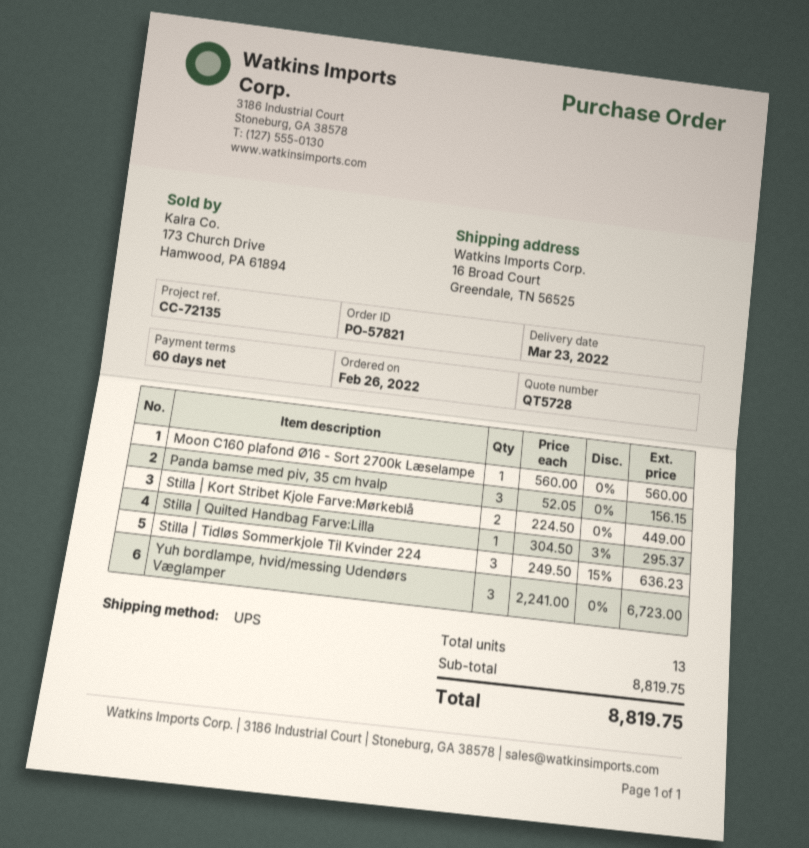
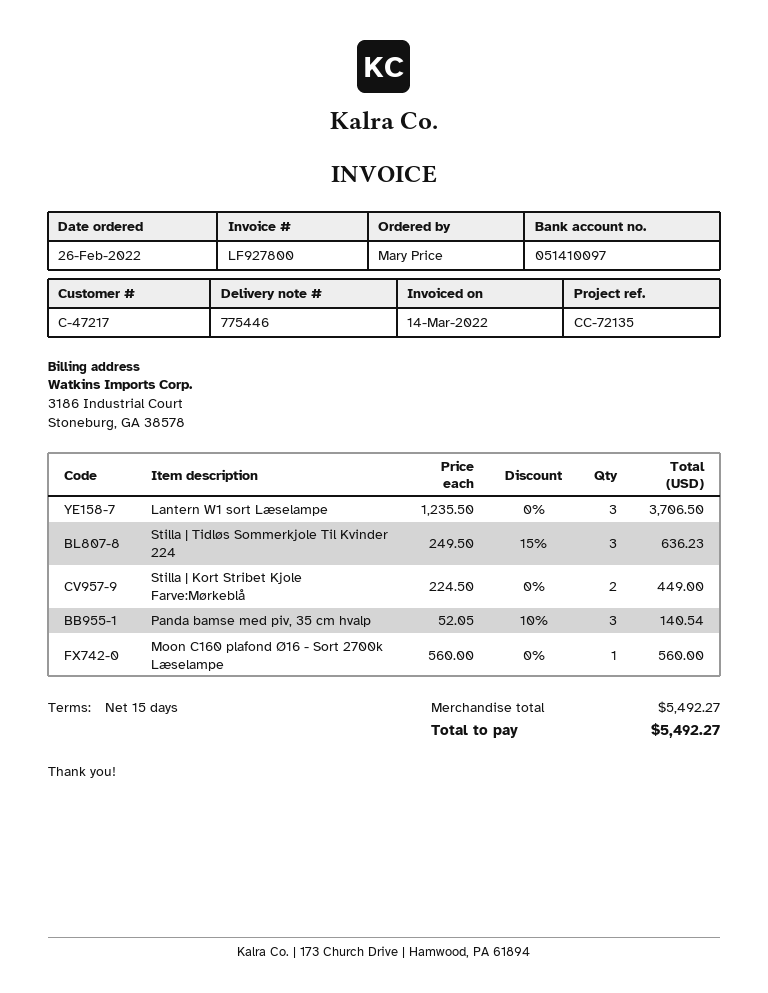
payment terms: 60 days -> 15 days
Panda bamse med piv, 35 cm hvalp: 3 x 52.05 = 156.15 -> 3 x 52.05 - 10% = 140.54
Stilla | Quilted Handbag Farve:Lilla: 1 x 304.50 - 3% = 295.37 -> none
Yuh bordlampe, hvid/messing Udendørs Væglamper: 3 x 2241.00 = 6723.00 -> none
Lantern W1 sort Læselampe: none -> 3 x 1235.50 = 3706.50
subtotal: 8819.75 -> 5492.27
total: 8819.75 -> 5492.27

